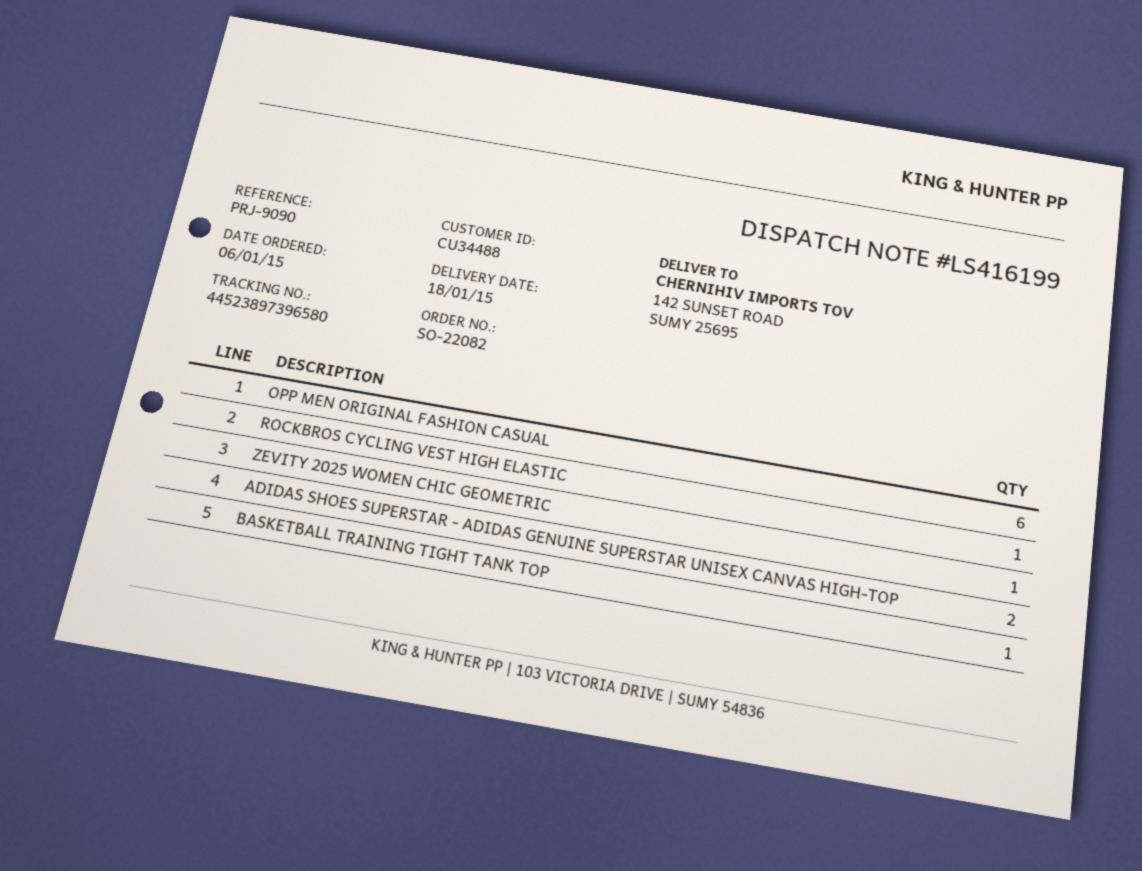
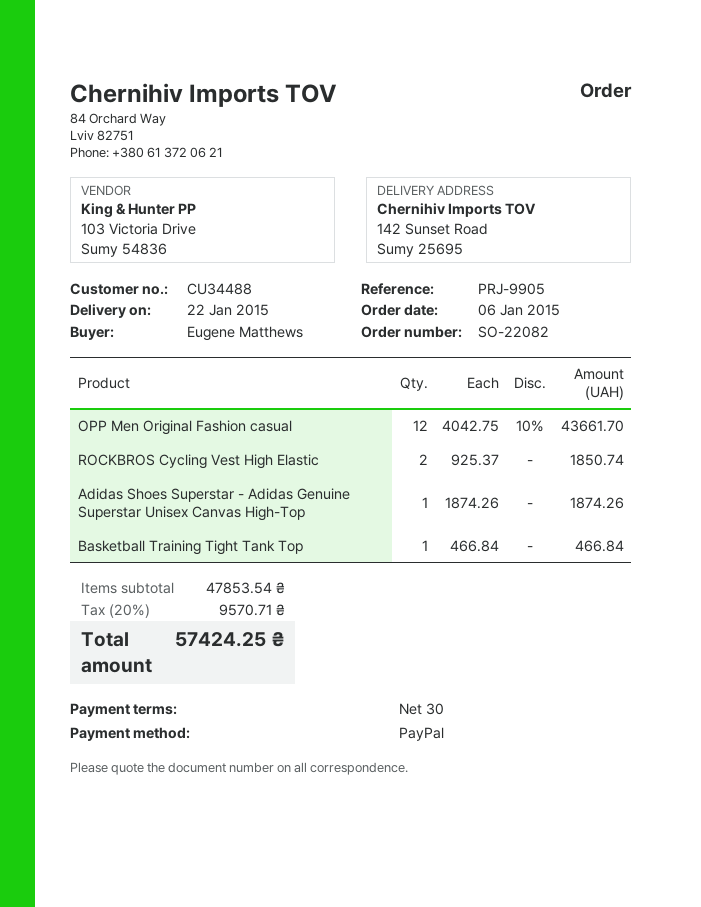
delivery date: 2015-01-18 -> 2015-01-22
reference: PRJ-9090 -> PRJ-9905
OPP MEN ORIGINAL FASHION CASUAL: 6 -> 12
ROCKBROS CYCLING VEST HIGH ELASTIC: 1 -> 2
ZEVITY 2025 WOMEN CHIC GEOMETRIC: 1 -> none
ADIDAS SHOES SUPERSTAR - ADIDAS GENUINE SUPERSTAR UNISEX CANVAS HIGH-TOP: 2 -> 1

